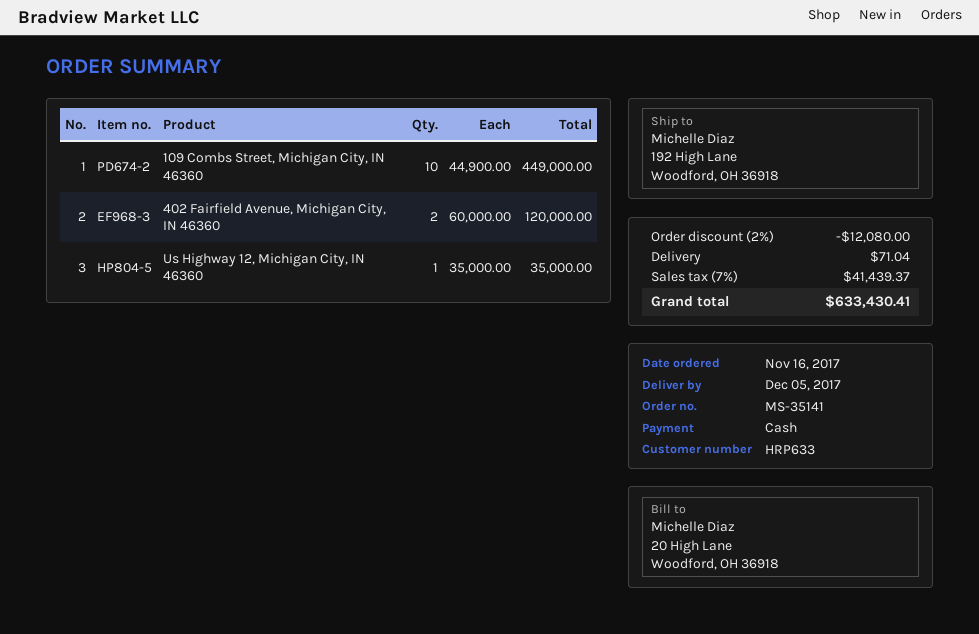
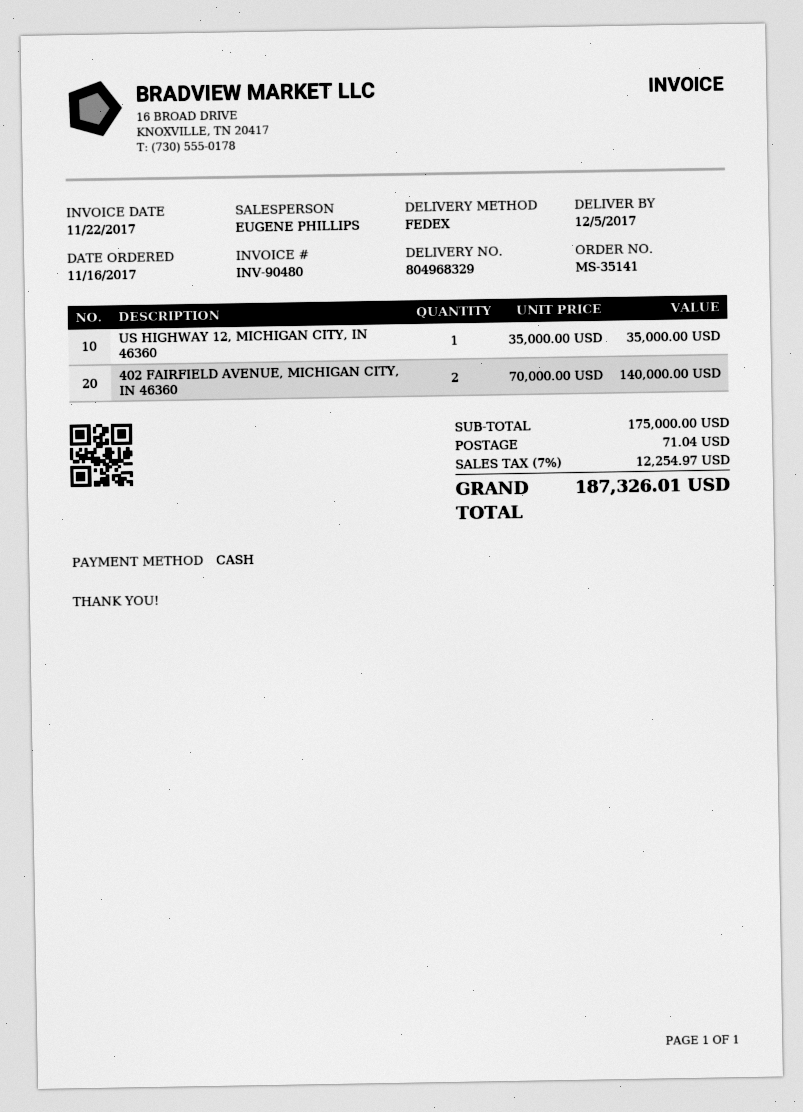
109 Combs Street, Michigan City, IN 46360: 10 x 44900.00 = 449000.00 -> none
402 Fairfield Avenue, Michigan City, IN 46360: 2 x 60000.00 = 120000.00 -> 2 x 70000.00 = 140000.00
discount: 2% = 12080.00 -> none
tax: 7% = 41439.37 -> 7% = 12254.97
total: 633430.41 -> 187326.01

